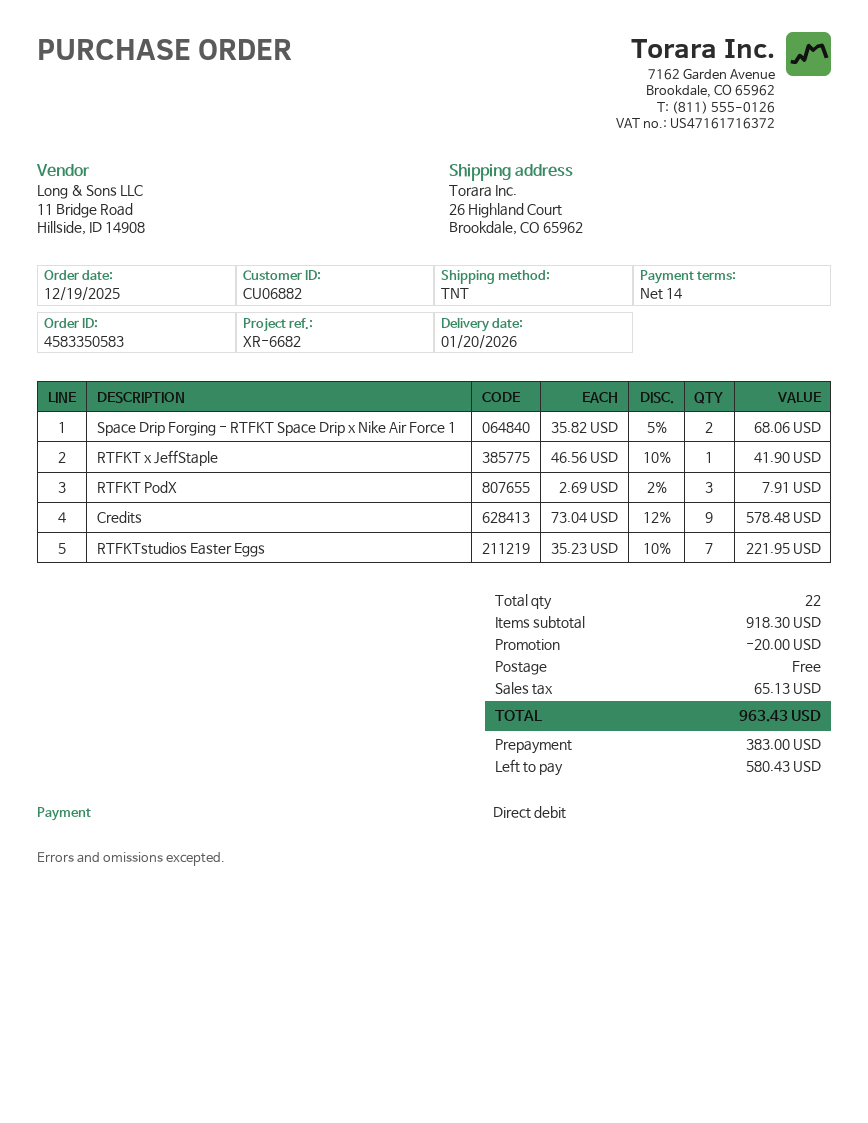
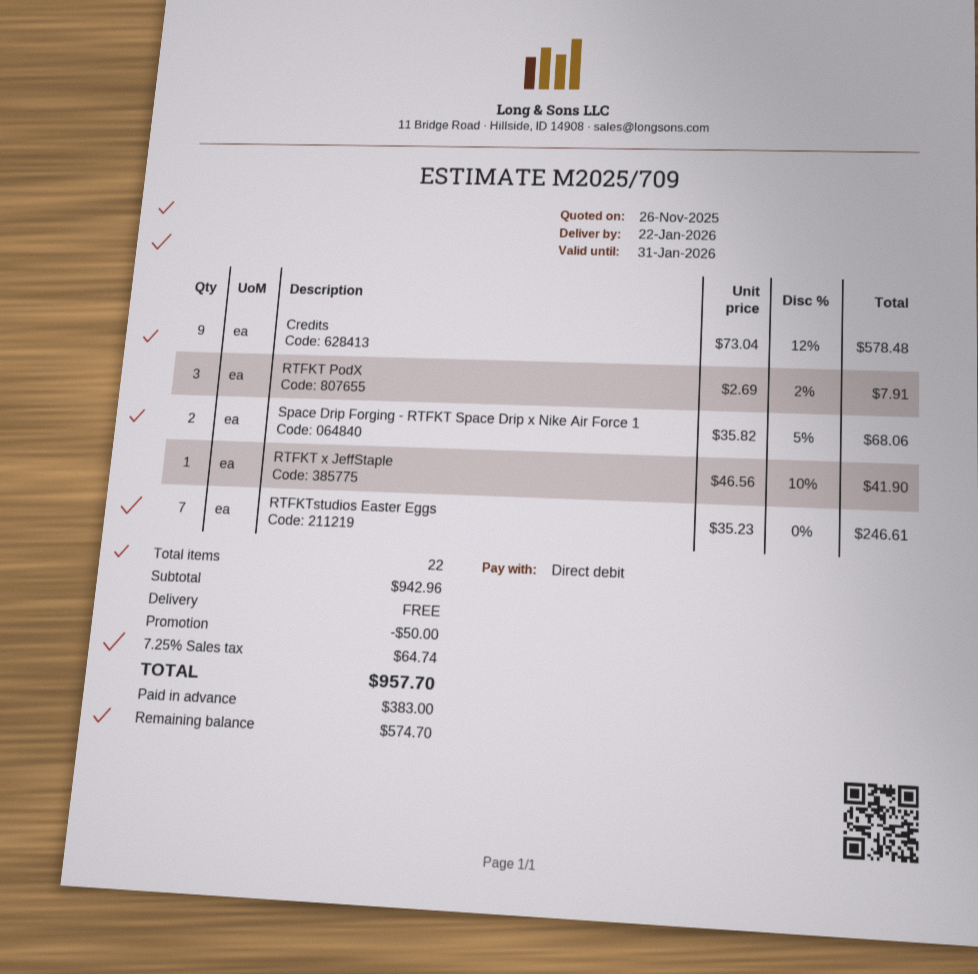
delivery date: 2026-01-20 -> 2026-01-22
RTFKTstudios Easter Eggs: 7 x 35.23 - 10% = 221.95 -> 7 x 35.23 = 246.61
subtotal: 918.30 -> 942.96
discount: 20.00 -> 50.00
tax: 65.13 -> 64.74
total: 963.43 -> 957.70
balance: 580.43 -> 574.70

